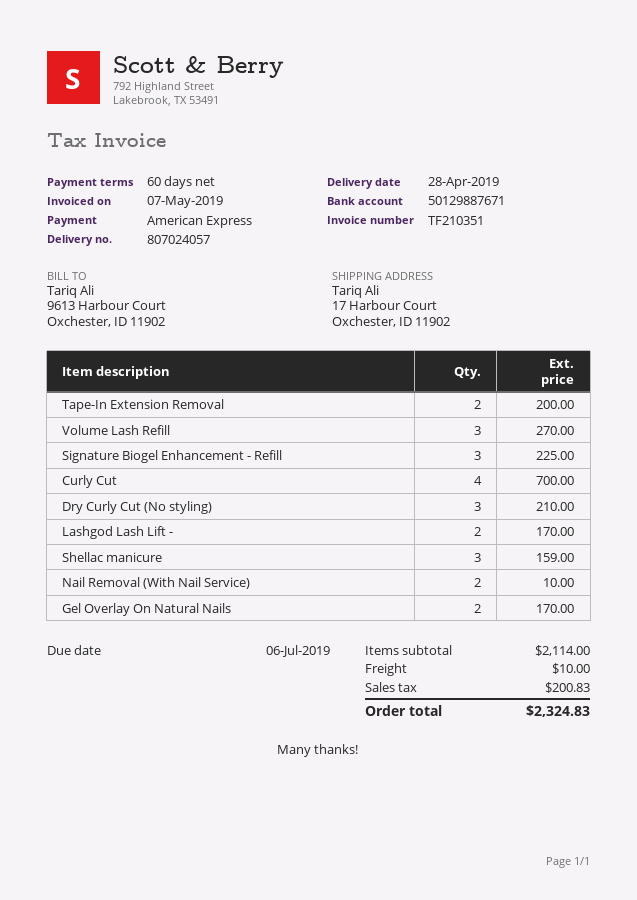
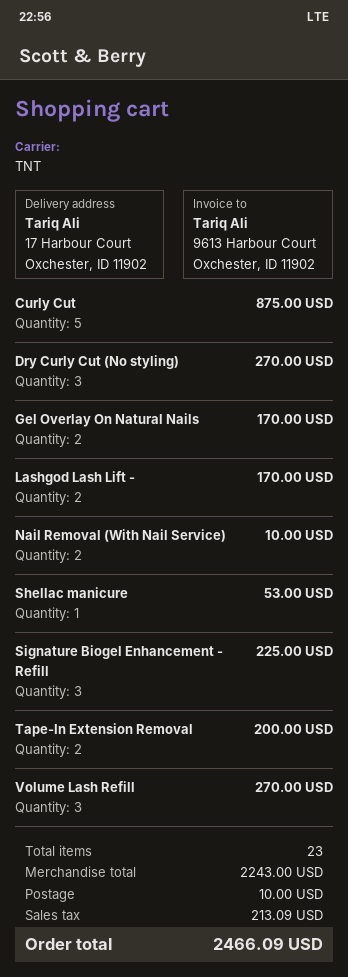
Curly Cut: 4 for 700.00 -> 5 for 875.00
Dry Curly Cut (No styling): 3 for 210.00 -> 3 for 270.00
Shellac manicure: 3 for 159.00 -> 1 for 53.00
subtotal: 2114.00 -> 2243.00
tax: 200.83 -> 213.09
total: 2324.83 -> 2466.09

